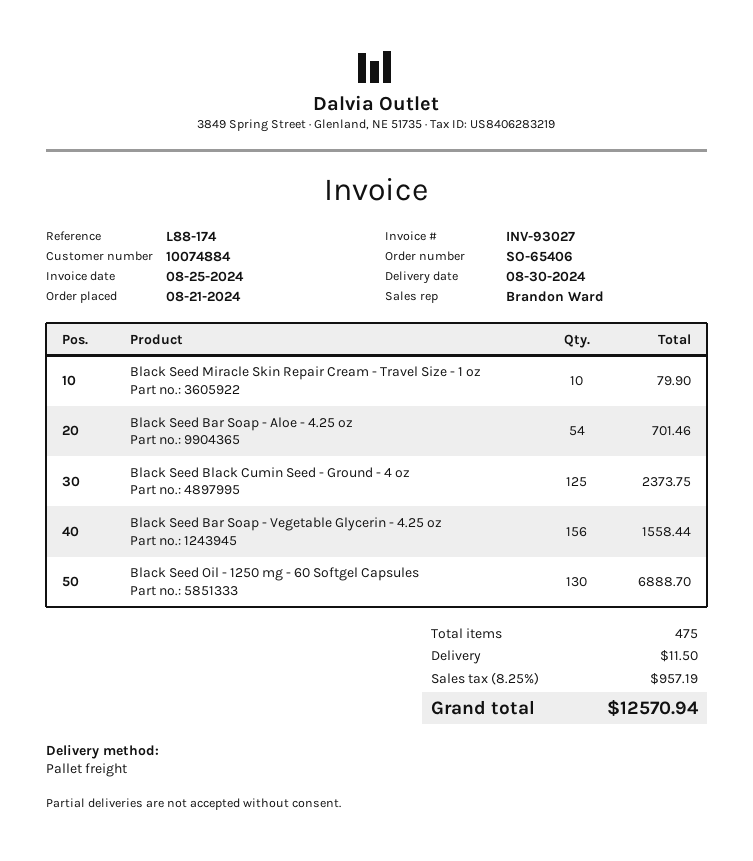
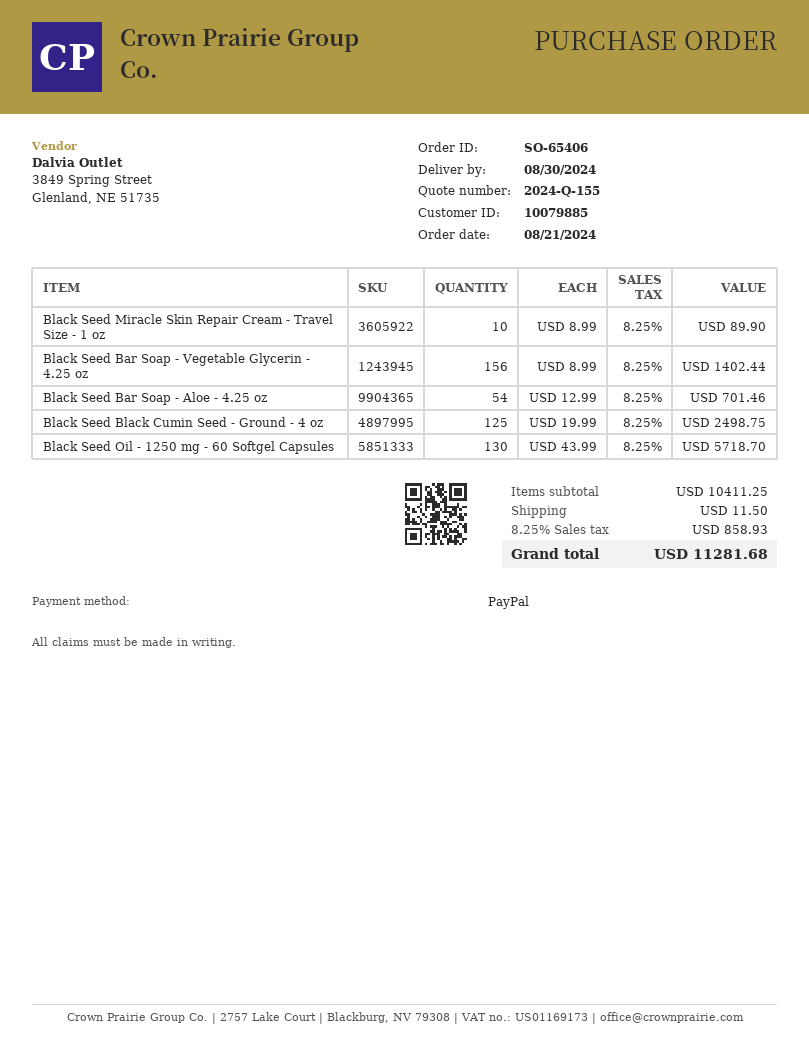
customer number: 10074884 -> 10079885
Black Seed Miracle Skin Repair Cream - Travel Size - 1 oz: 10 for 79.90 -> 10 for 89.90
Black Seed Black Cumin Seed - Ground - 4 oz: 125 for 2373.75 -> 125 for 2498.75
Black Seed Bar Soap - Vegetable Glycerin - 4.25 oz: 156 for 1558.44 -> 156 for 1402.44
Black Seed Oil - 1250 mg - 60 Softgel Capsules: 130 for 6888.70 -> 130 for 5718.70
tax: 8.25% = 957.19 -> 8.25% = 858.93
total: 12570.94 -> 11281.68

